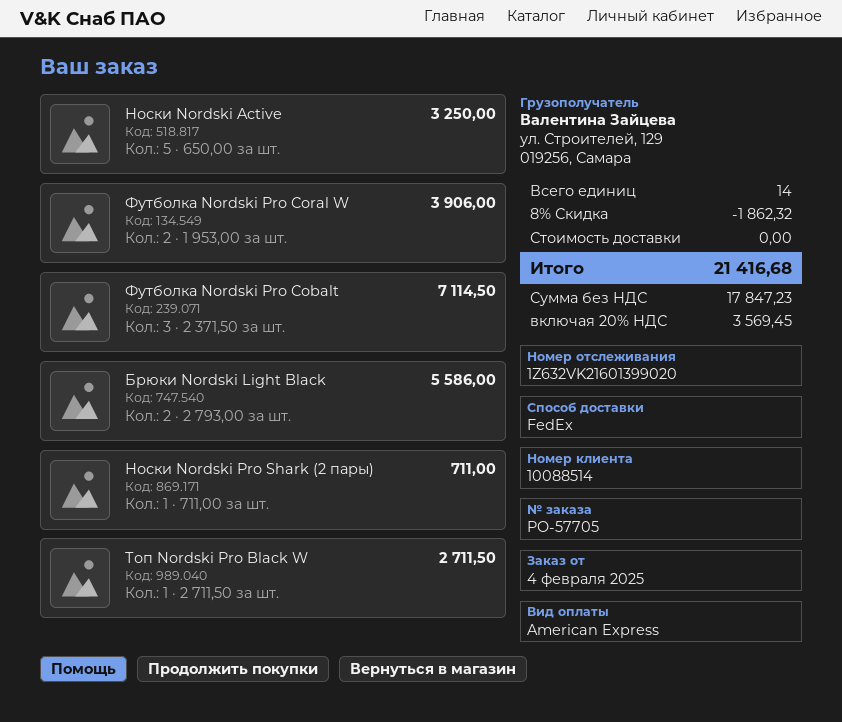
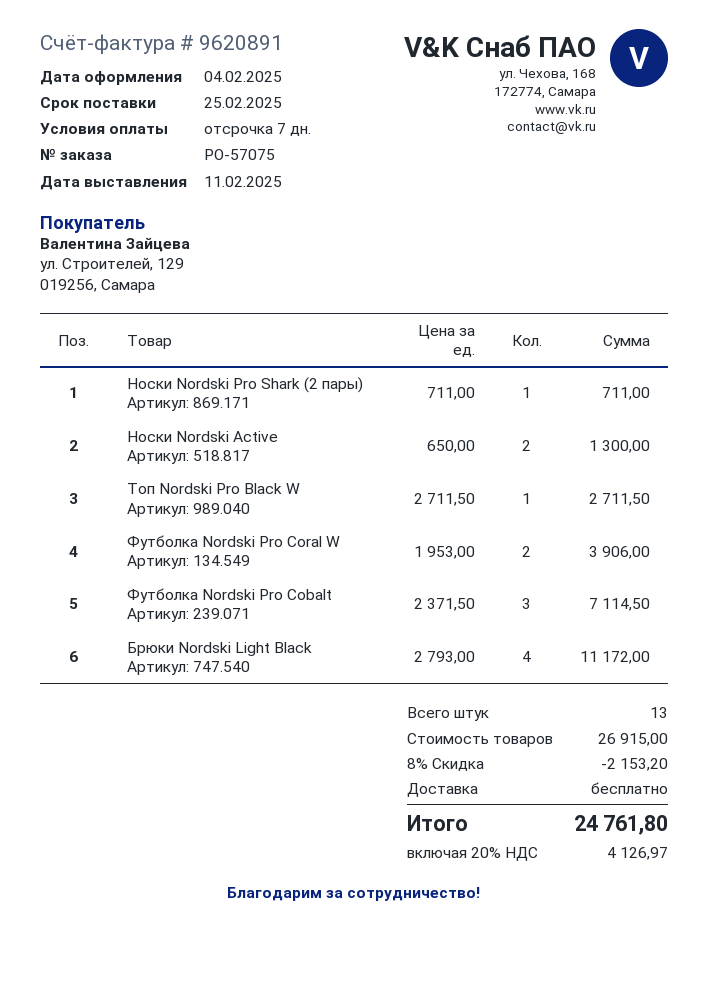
order number: PO-57705 -> PO-57075
Носки Nordski Active: 5 x 650.00 = 3250.00 -> 2 x 650.00 = 1300.00
Брюки Nordski Light Black: 2 x 2793.00 = 5586.00 -> 4 x 2793.00 = 11172.00
total quantity: 14 -> 13
discount: 8% = 1862.32 -> 8% = 2153.20
tax: 20% = 3569.45 -> 20% = 4126.97
total: 21416.68 -> 24761.80

